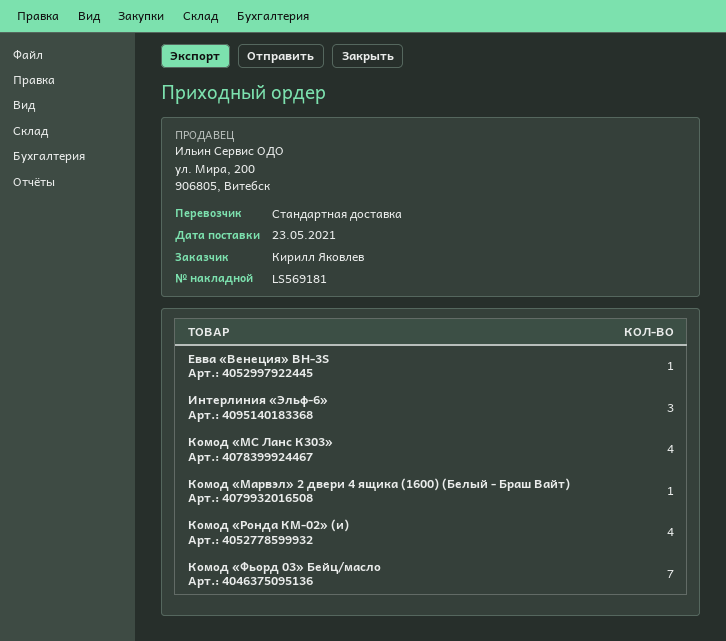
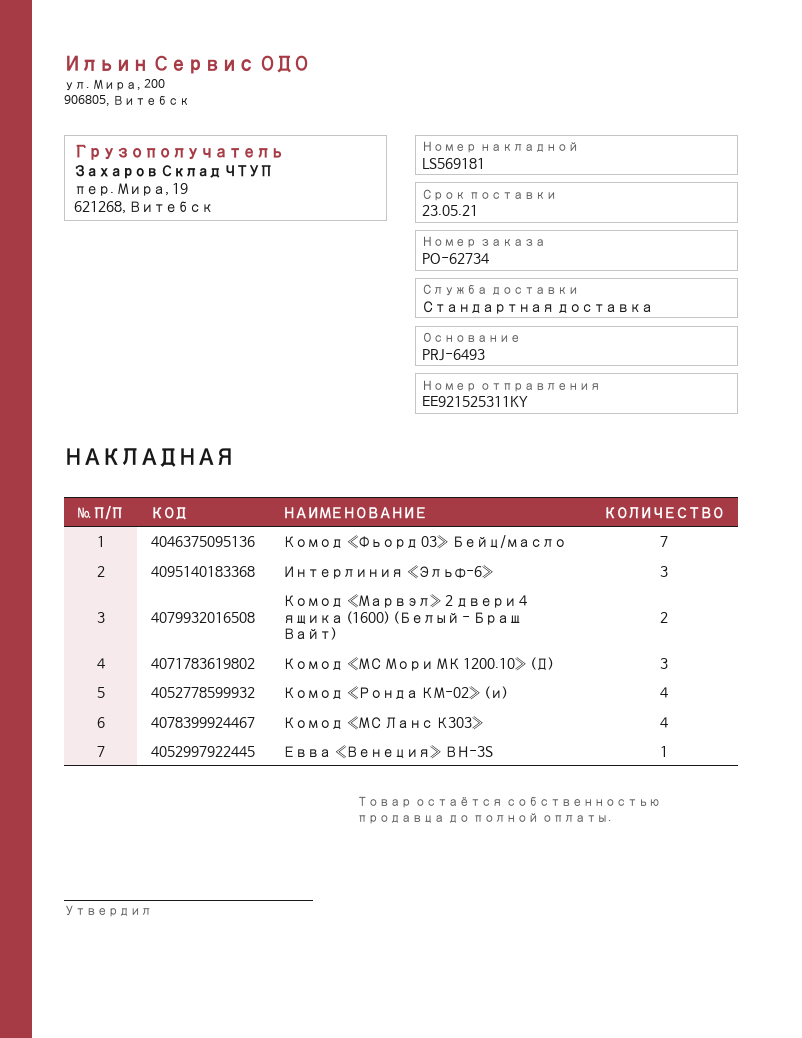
Комод «Марвэл» 2 двери 4 ящика (1600) (Белый - Браш Вайт): 1 -> 2
Комод «МС Мори МК 1200.10» (Д): none -> 3

